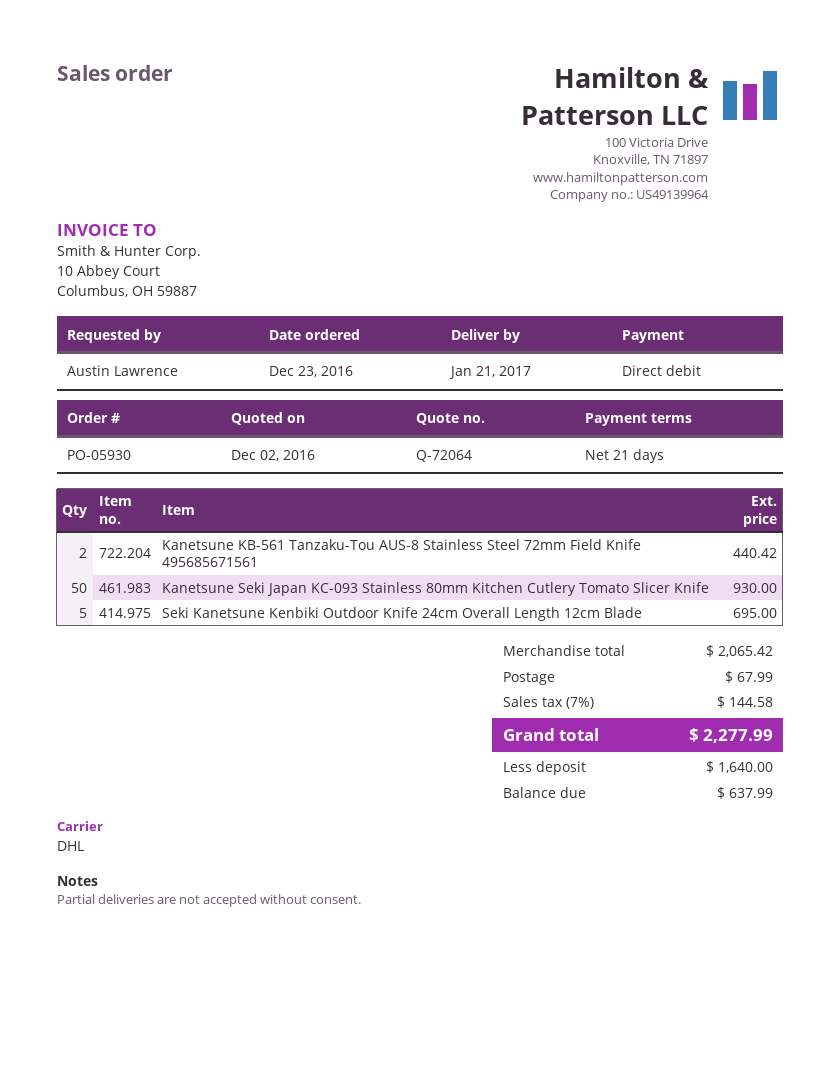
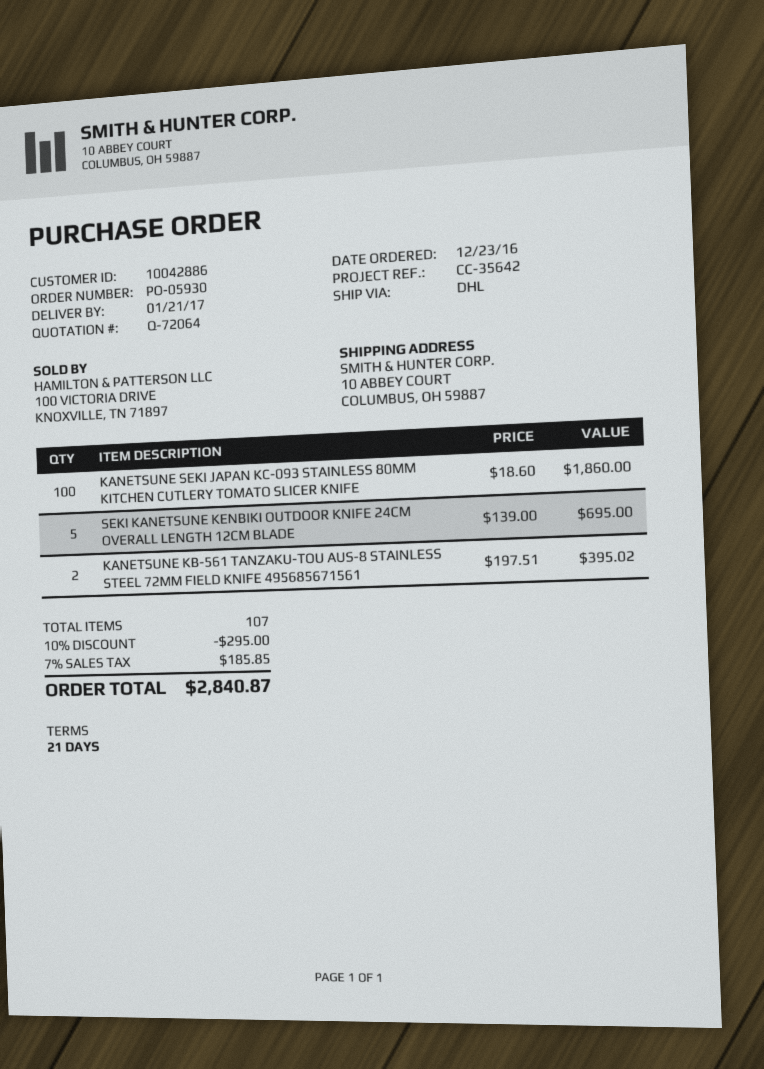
Kanetsune KB-561 Tanzaku-Tou AUS-8 Stainless Steel 72mm Field Knife 495685671561: 2 for 440.42 -> 2 for 395.02
Kanetsune Seki Japan KC-093 Stainless 80mm Kitchen Cutlery Tomato Slicer Knife: 50 for 930.00 -> 100 for 1860.00
discount: none -> 10% = 295.00
shipping: 67.99 -> none
tax: 7% = 144.58 -> 7% = 185.85
total: 2277.99 -> 2840.87

